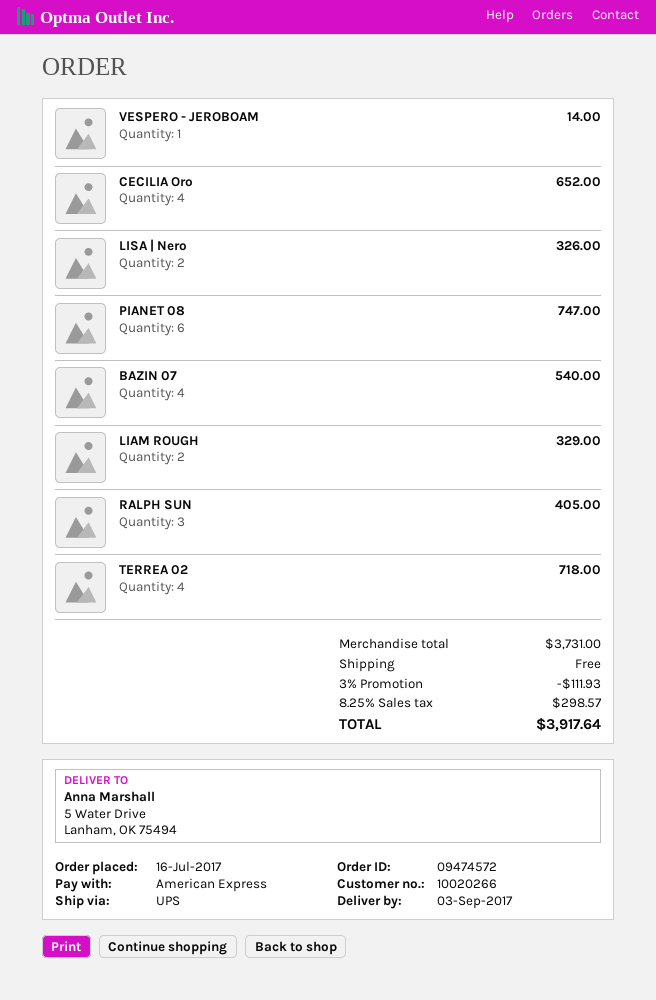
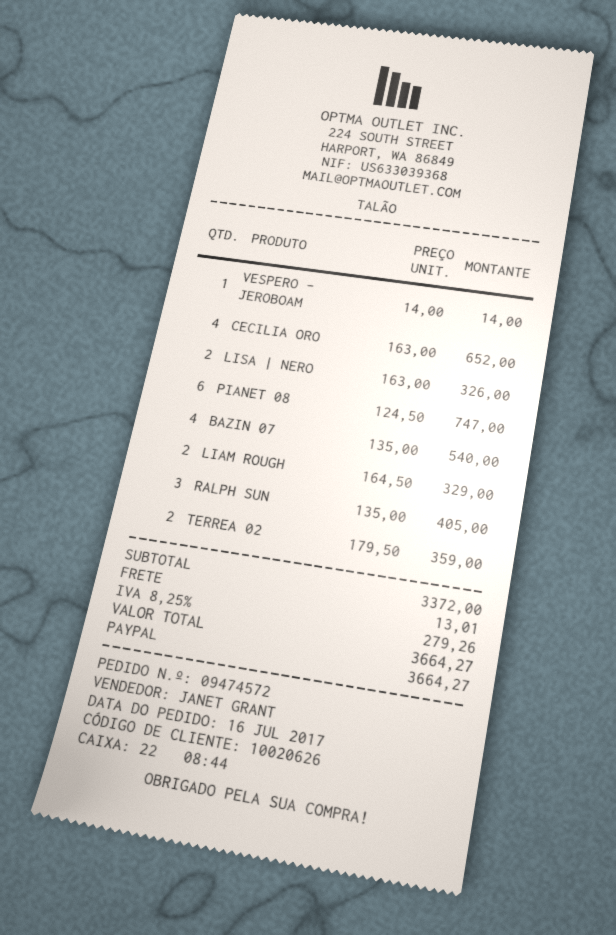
customer number: 10020266 -> 10020626
payment method: American Express -> PayPal
TERREA 02: 4 for 718.00 -> 2 for 359.00
subtotal: 3731.00 -> 3372.00
discount: 3% = 111.93 -> none
shipping: 0.00 -> 13.01
tax: 8.25% = 298.57 -> 8.25% = 279.26
total: 3917.64 -> 3664.27

